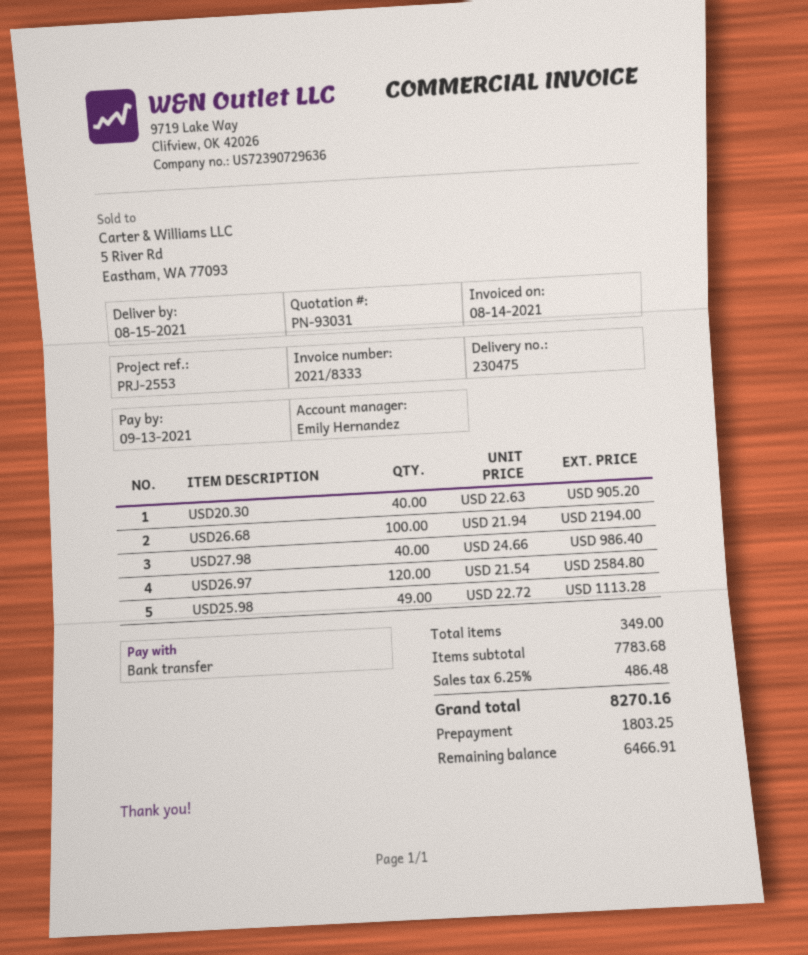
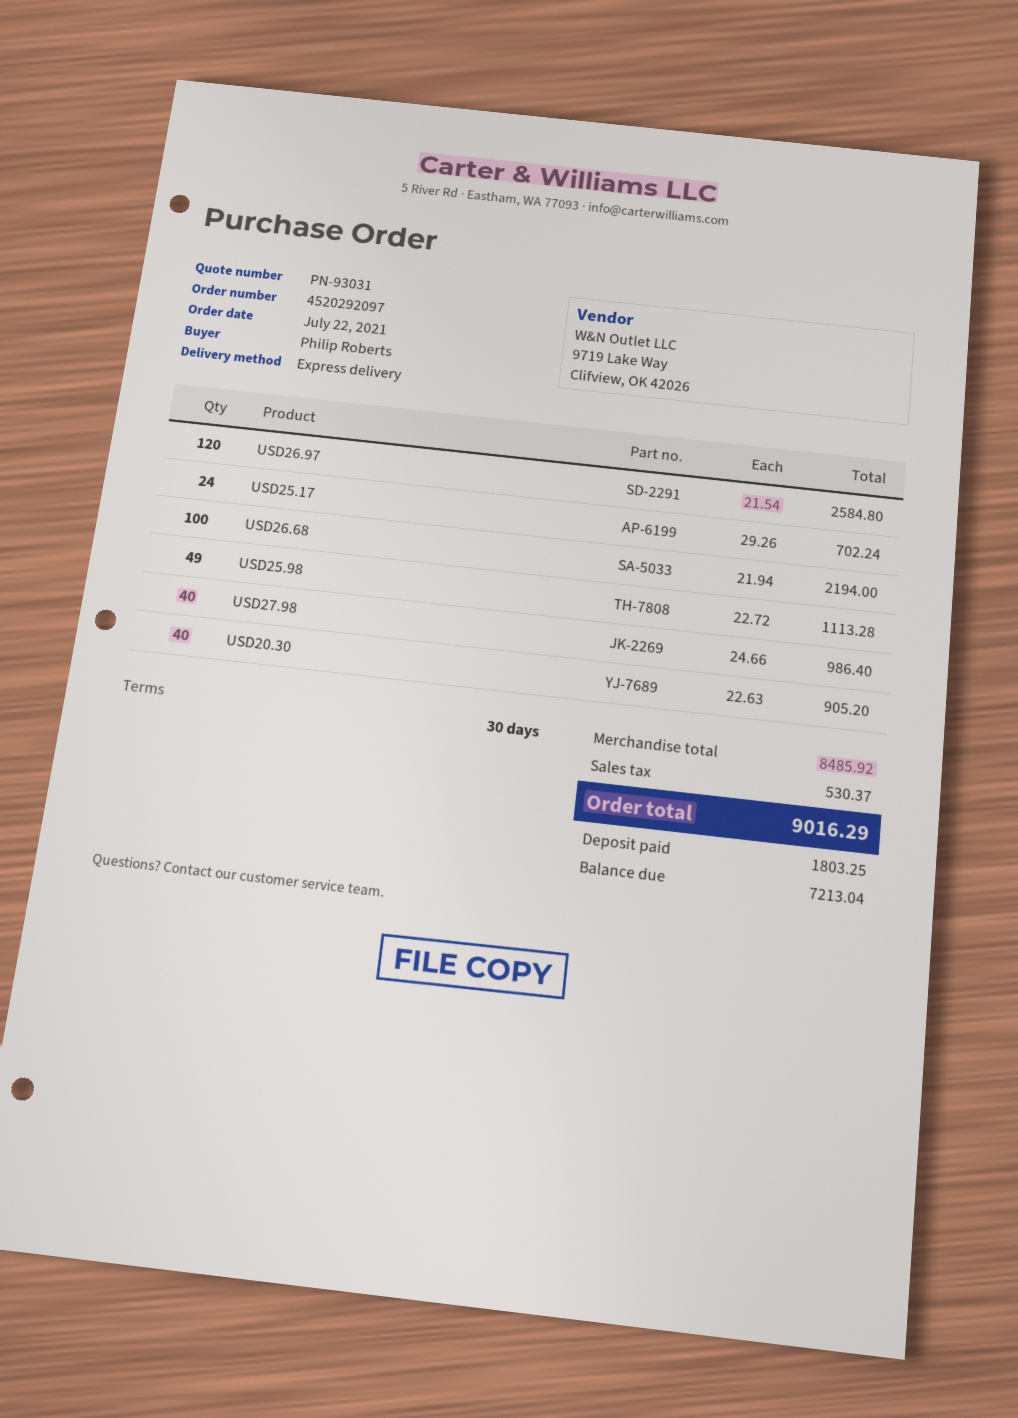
USD25.17: none -> 24 x 29.26 = 702.24
subtotal: 7783.68 -> 8485.92
tax: 486.48 -> 530.37
total: 8270.16 -> 9016.29
balance: 6466.91 -> 7213.04

